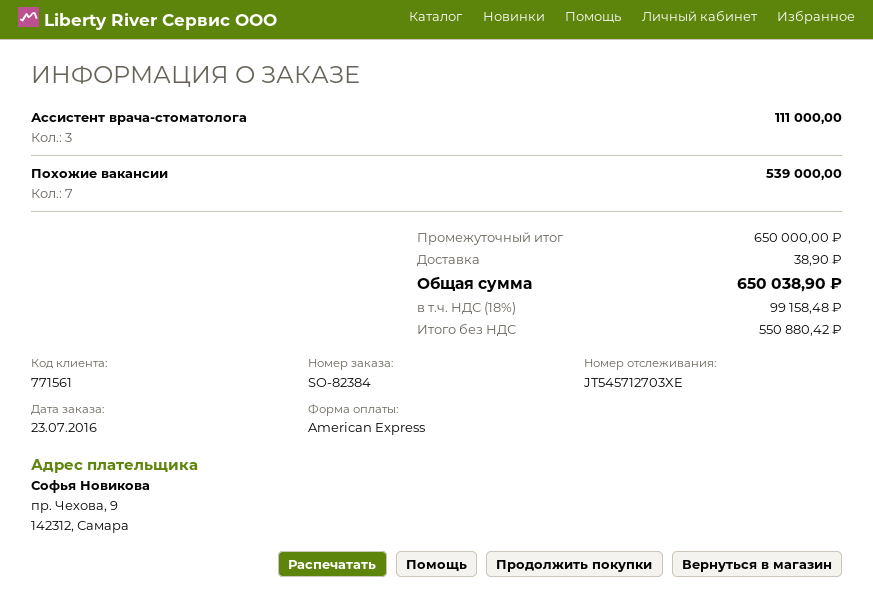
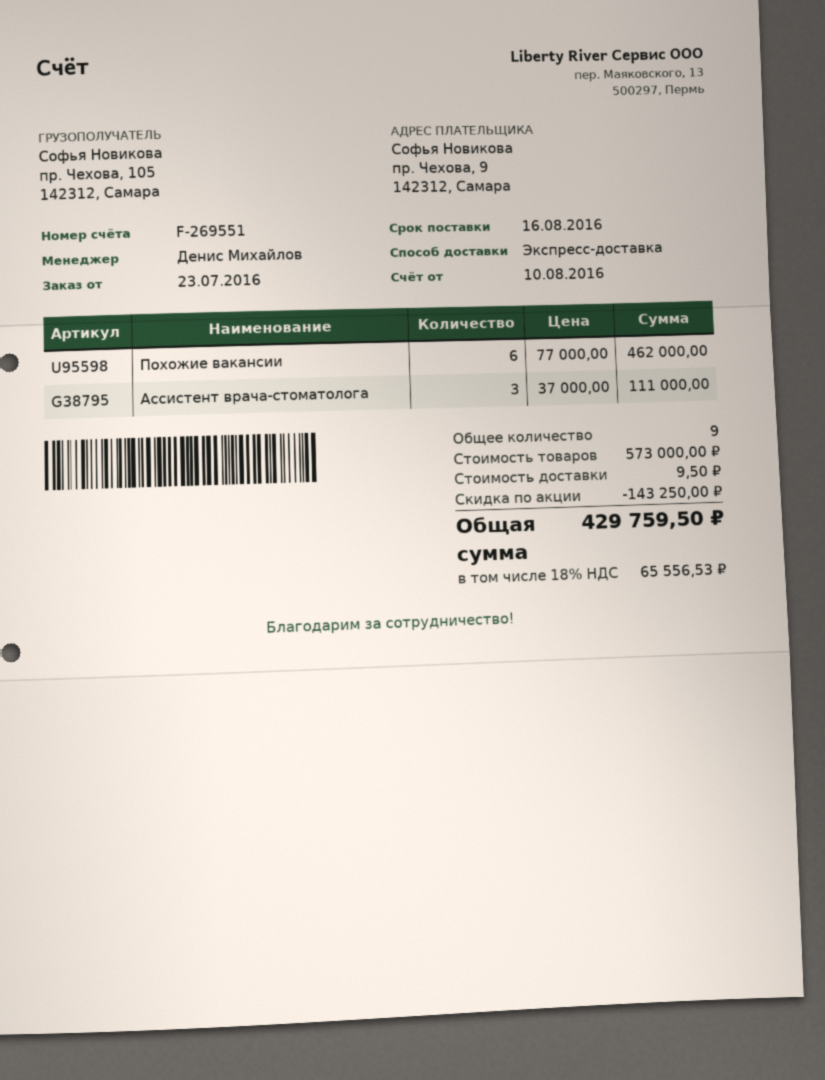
Похожие вакансии: 7 for 539000.00 -> 6 for 462000.00
subtotal: 650000.00 -> 573000.00
discount: none -> 143250.00
shipping: 38.90 -> 9.50
tax: 18% = 99158.48 -> 18% = 65556.53
total: 650038.90 -> 429759.50

